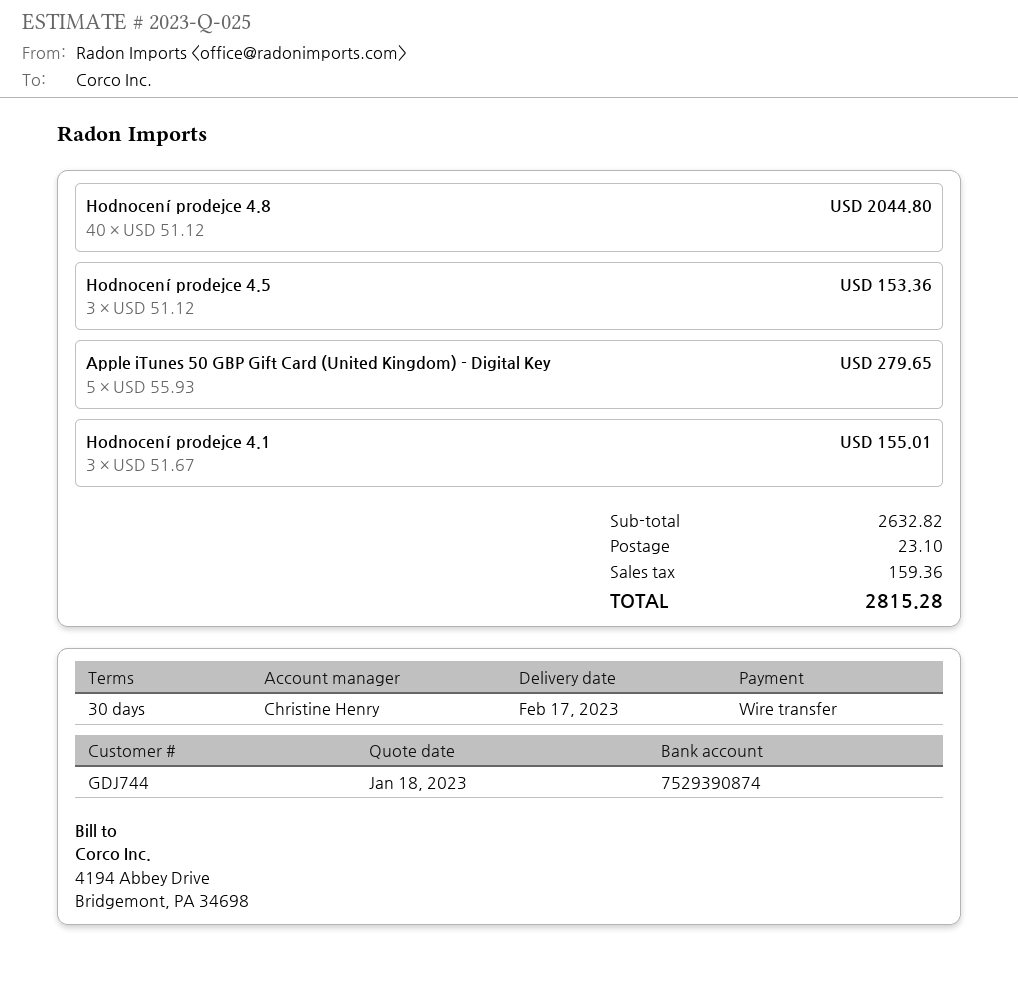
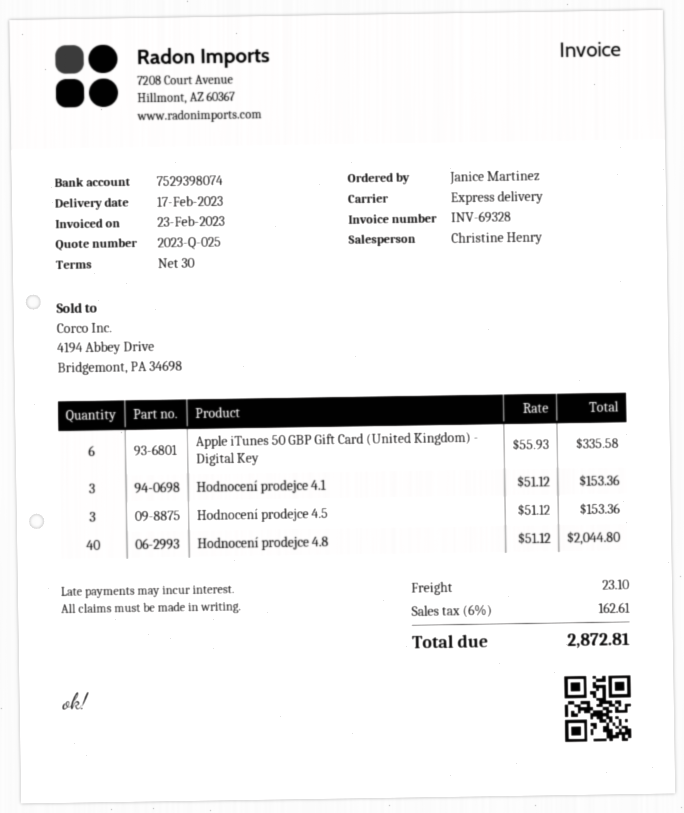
bank account: 7529390874 -> 7529398074
Apple iTunes 50 GBP Gift Card (United Kingdom) - Digital Key: 5 x 55.93 = 279.65 -> 6 x 55.93 = 335.58
Hodnocení prodejce 4.1: 3 x 51.67 = 155.01 -> 3 x 51.12 = 153.36
tax: 159.36 -> 162.61
total: 2815.28 -> 2872.81

